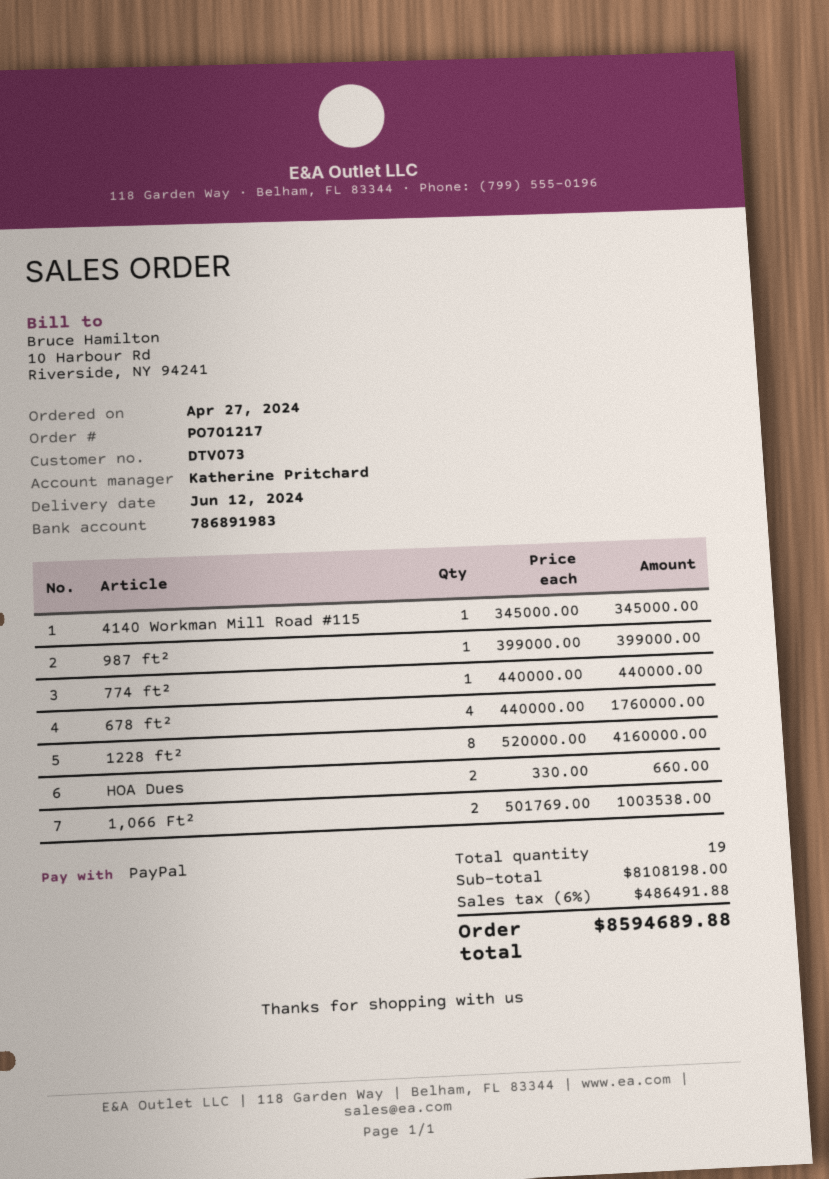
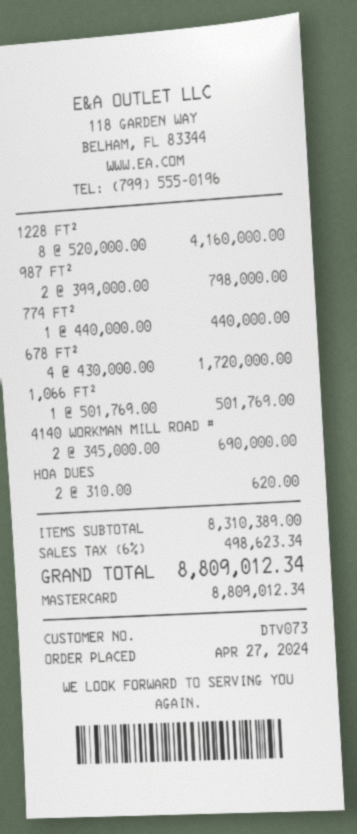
payment method: PayPal -> Mastercard
4140 Workman Mill Road #115: 1 x 345000.00 = 345000.00 -> 2 x 345000.00 = 690000.00
987 ft²: 1 x 399000.00 = 399000.00 -> 2 x 399000.00 = 798000.00
678 ft²: 4 x 440000.00 = 1760000.00 -> 4 x 430000.00 = 1720000.00
HOA Dues: 2 x 330.00 = 660.00 -> 2 x 310.00 = 620.00
1,066 Ft²: 2 x 501769.00 = 1003538.00 -> 1 x 501769.00 = 501769.00
subtotal: 8108198.00 -> 8310389.00
tax: 6% = 486491.88 -> 6% = 498623.34
total: 8594689.88 -> 8809012.34

